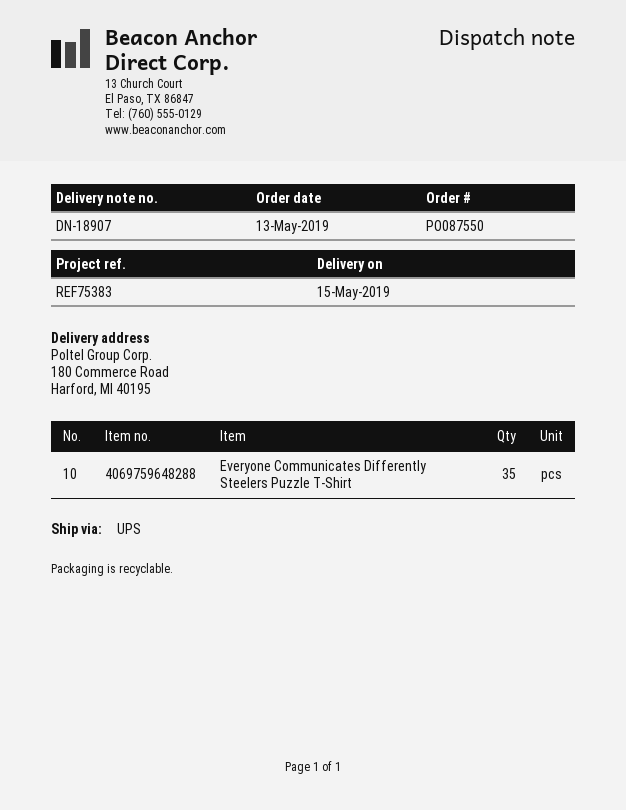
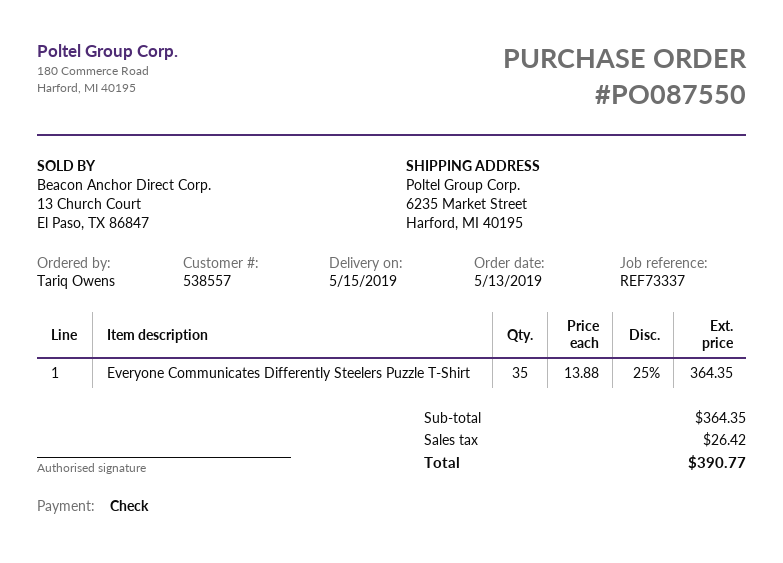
reference: REF75383 -> REF73337
ship to: 180 Commerce Road, Harford, MI 40195 -> 6235 Market Street, Harford, MI 40195

